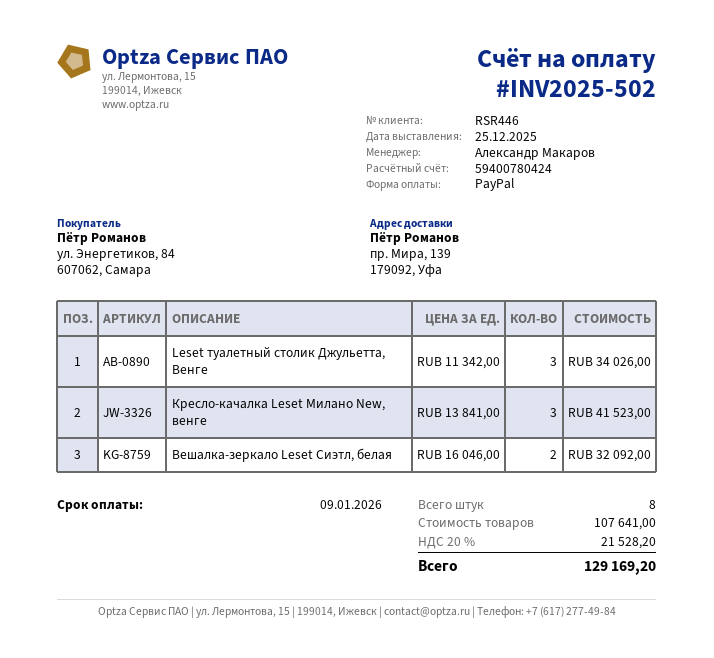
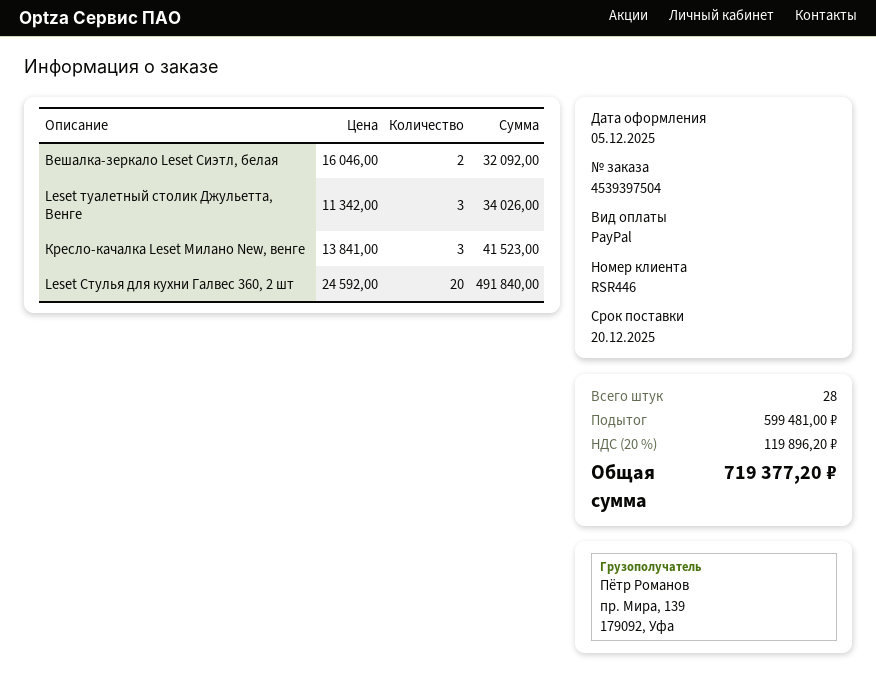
Leset Стулья для кухни Галвес 360, 2 шт: none -> 20 x 24592.00 = 491840.00
total quantity: 8 -> 28
subtotal: 107641.00 -> 599481.00
tax: 20% = 21528.20 -> 20% = 119896.20
total: 129169.20 -> 719377.20

